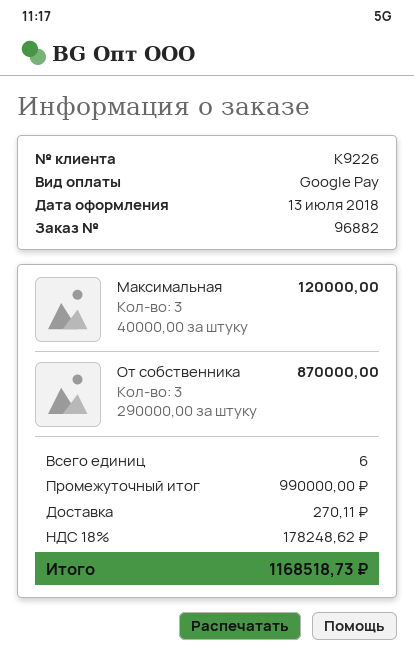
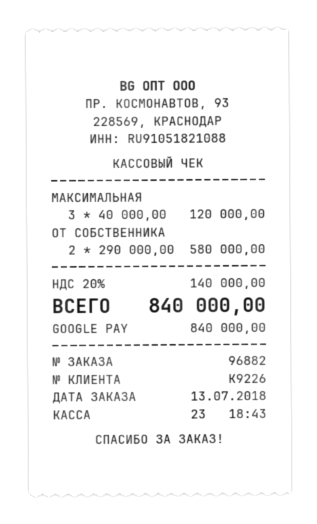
От собственника: 3 x 290000.00 = 870000.00 -> 2 x 290000.00 = 580000.00
shipping: 270.11 -> none
tax: 18% = 178248.62 -> 20% = 140000.00
total: 1168518.73 -> 840000.00

